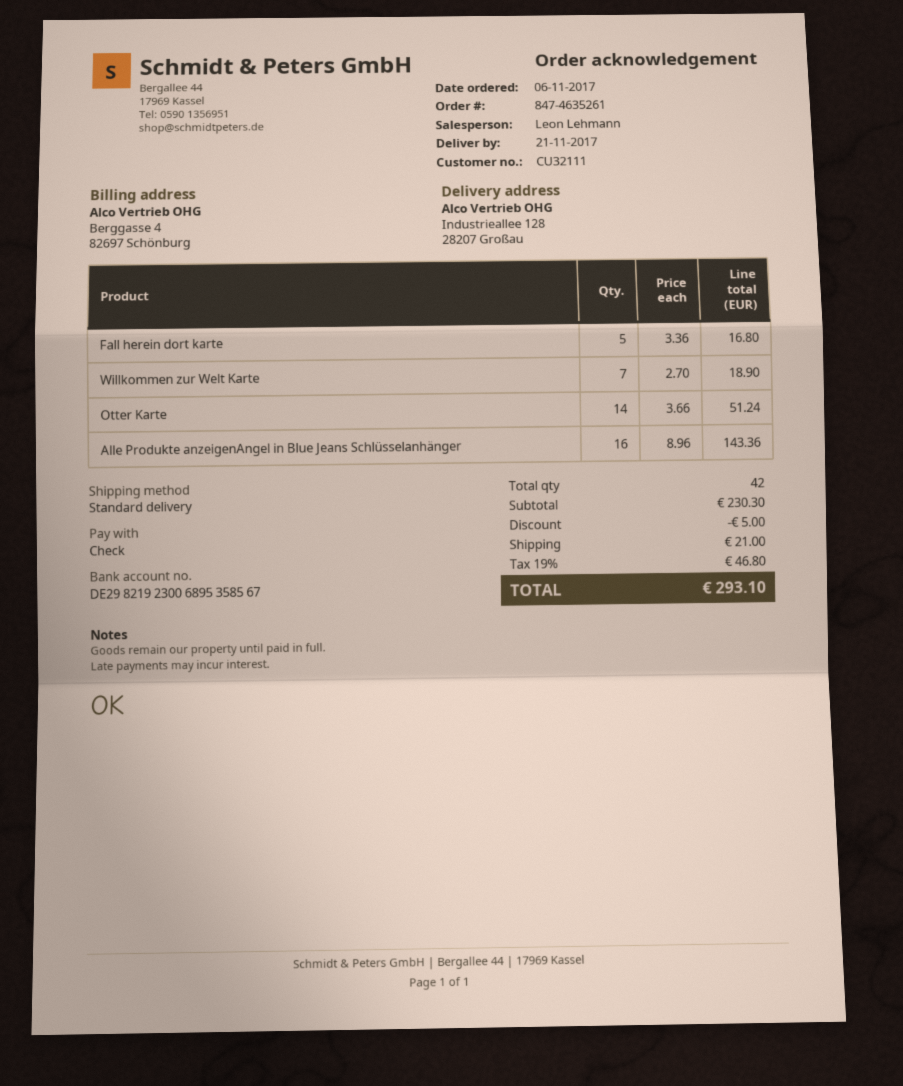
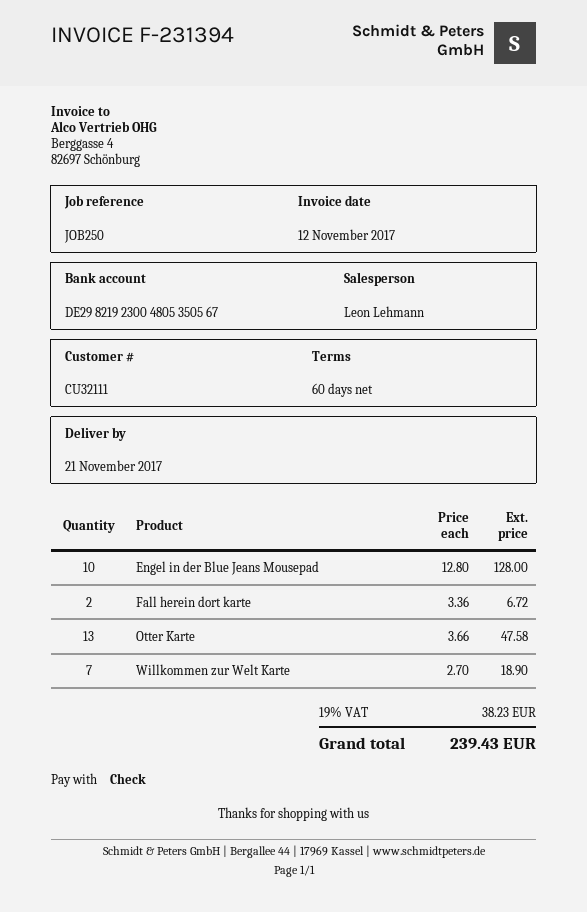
bank account: DE29821923006895358567 -> DE29821923004805350567
Fall herein dort karte: 5 x 3.36 = 16.80 -> 2 x 3.36 = 6.72
Otter Karte: 14 x 3.66 = 51.24 -> 13 x 3.66 = 47.58
Alle Produkte anzeigenAngel in Blue Jeans Schlüsselanhänger: 16 x 8.96 = 143.36 -> none
Engel in der Blue Jeans Mousepad: none -> 10 x 12.80 = 128.00
discount: 5.00 -> none
shipping: 21.00 -> none
tax: 19% = 46.80 -> 19% = 38.23
total: 293.10 -> 239.43

